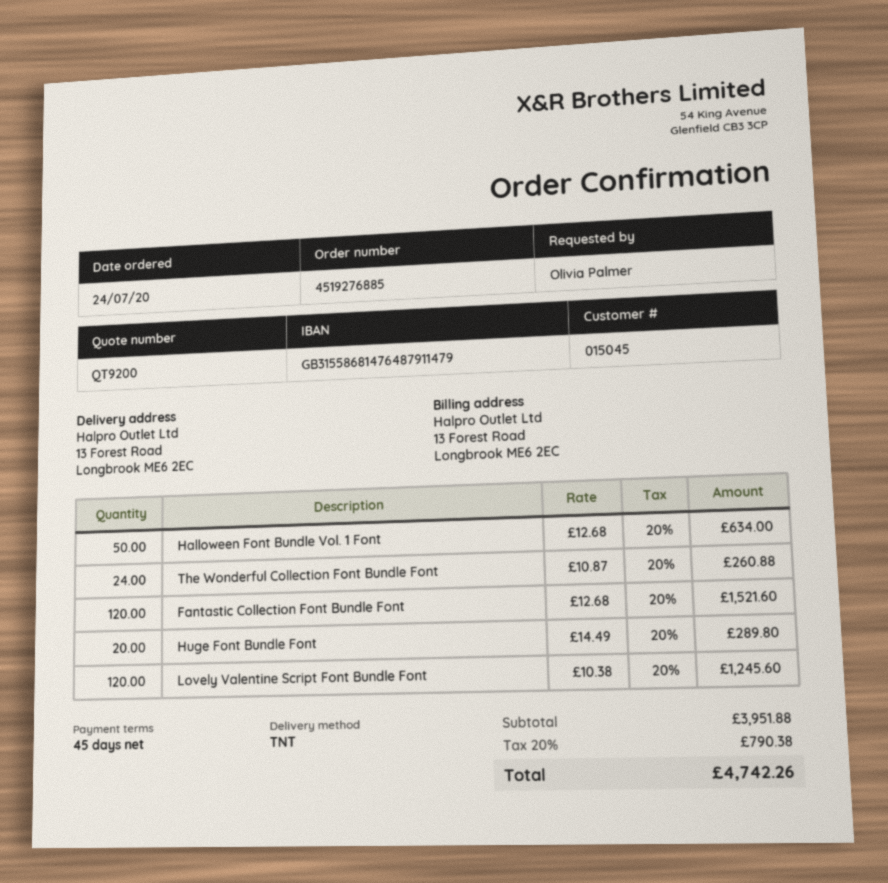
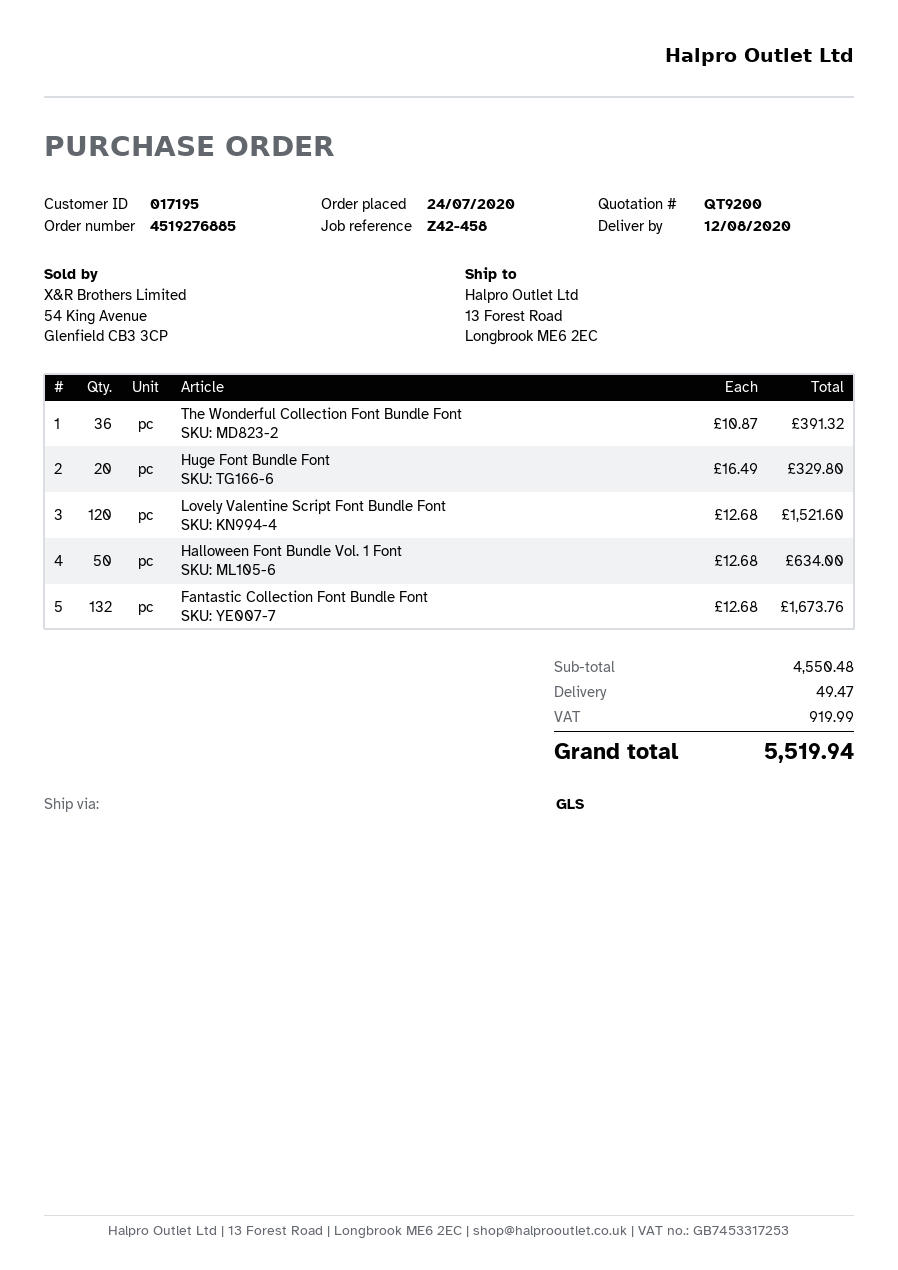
customer number: 015045 -> 017195
shipping method: TNT -> GLS
The Wonderful Collection Font Bundle Font: 24 x 10.87 = 260.88 -> 36 x 10.87 = 391.32
Fantastic Collection Font Bundle Font: 120 x 12.68 = 1521.60 -> 132 x 12.68 = 1673.76
Huge Font Bundle Font: 20 x 14.49 = 289.80 -> 20 x 16.49 = 329.80
Lovely Valentine Script Font Bundle Font: 120 x 10.38 = 1245.60 -> 120 x 12.68 = 1521.60
subtotal: 3951.88 -> 4550.48
shipping: none -> 49.47
tax: 790.38 -> 919.99
total: 4742.26 -> 5519.94

